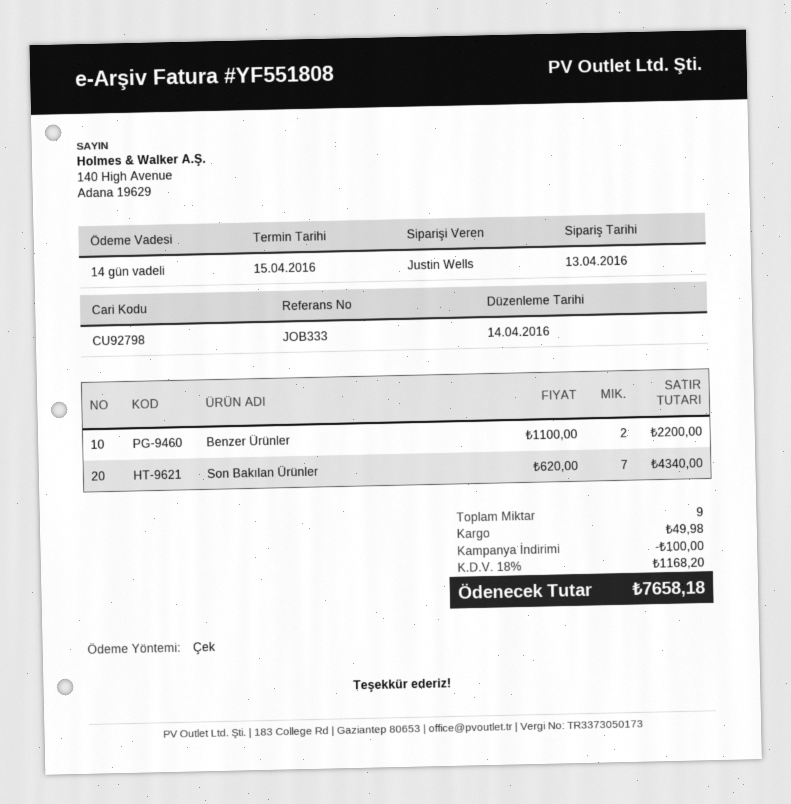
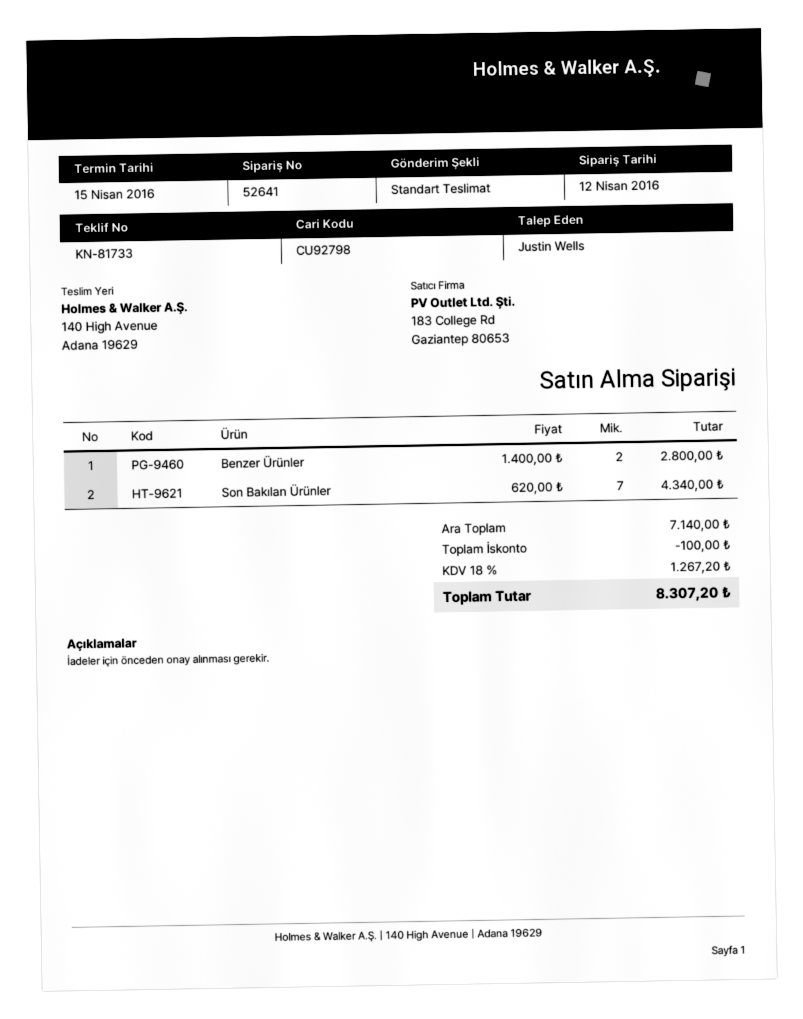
order date: 2016-04-13 -> 2016-04-12
Benzer Ürünler: 2 x 1100.00 = 2200.00 -> 2 x 1400.00 = 2800.00
shipping: 49.98 -> none
tax: 18% = 1168.20 -> 18% = 1267.20
total: 7658.18 -> 8307.20

